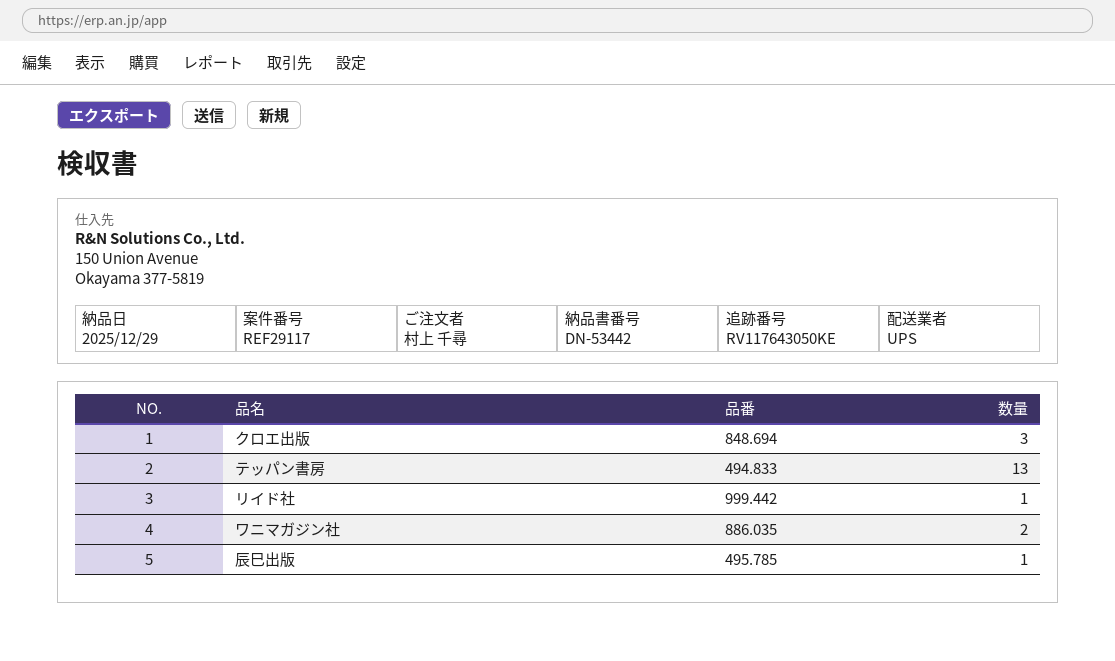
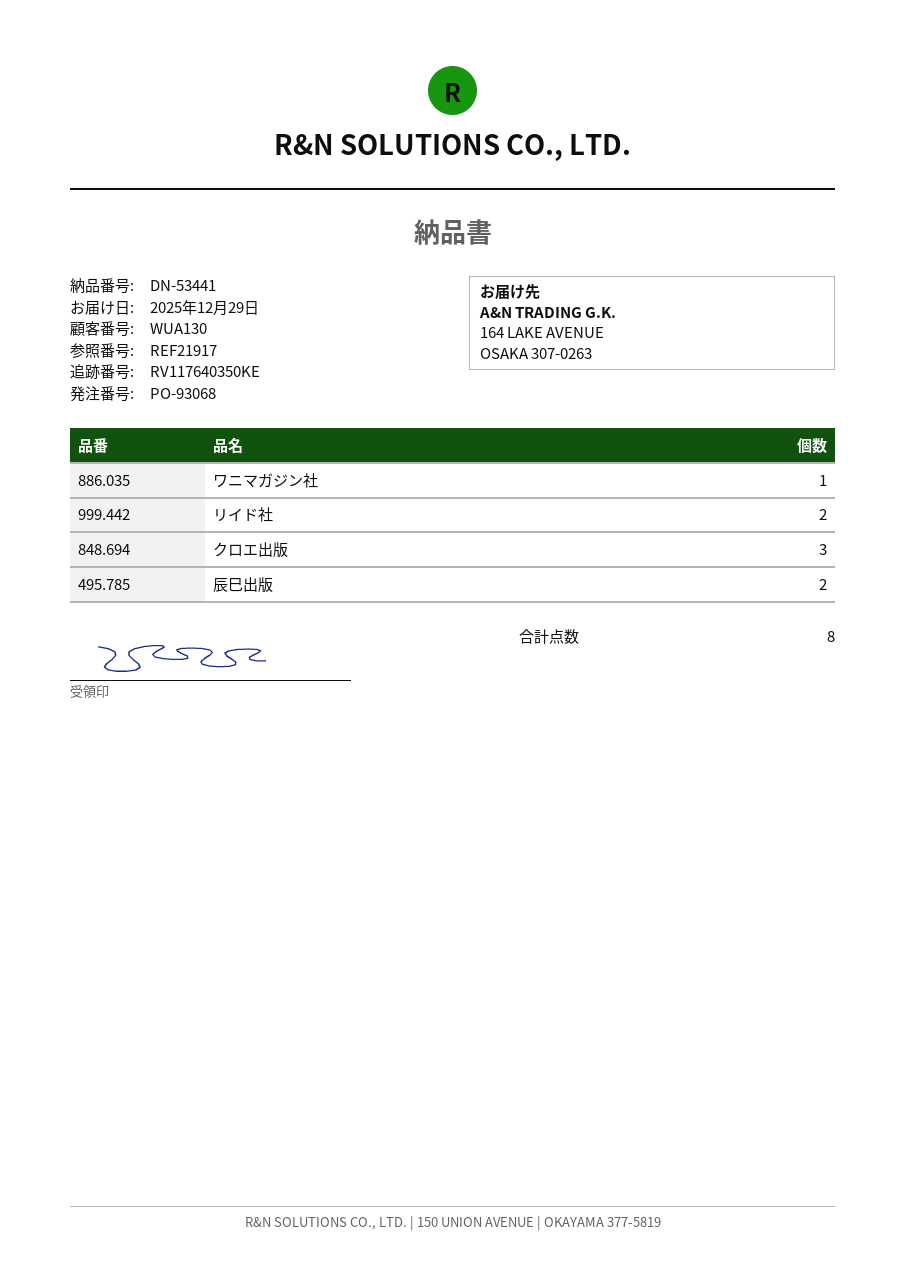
delivery note number: DN-53442 -> DN-53441
reference: REF29117 -> REF21917
tracking number: RV117643050KE -> RV117640350KE
テッパン書房: 13 -> none
リイド社: 1 -> 2
ワニマガジン社: 2 -> 1
辰巳出版: 1 -> 2

